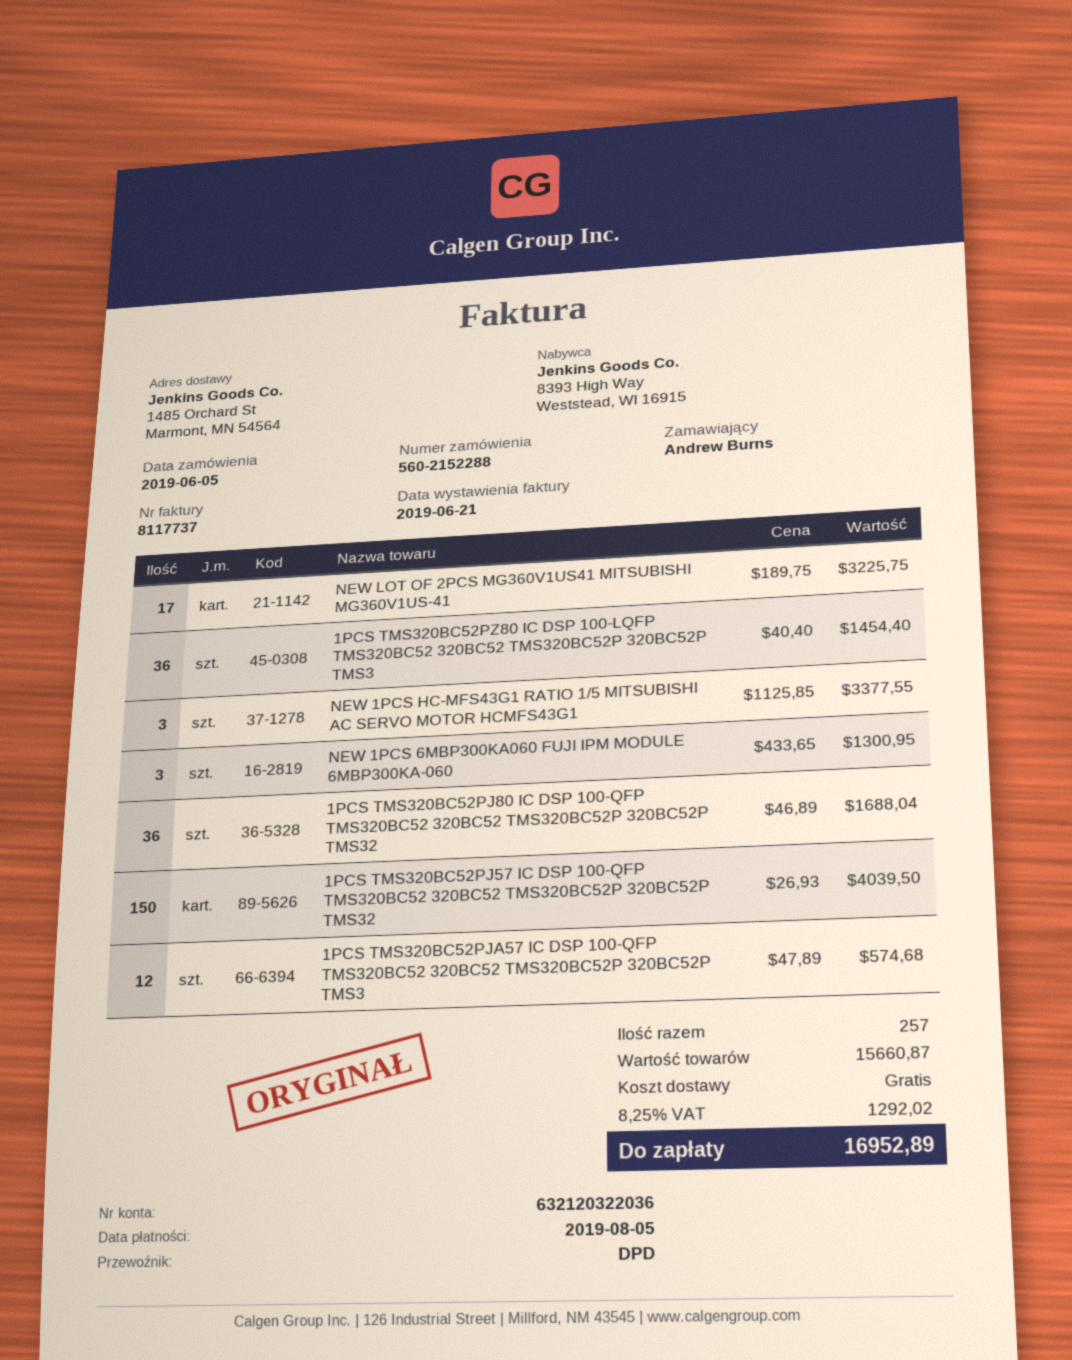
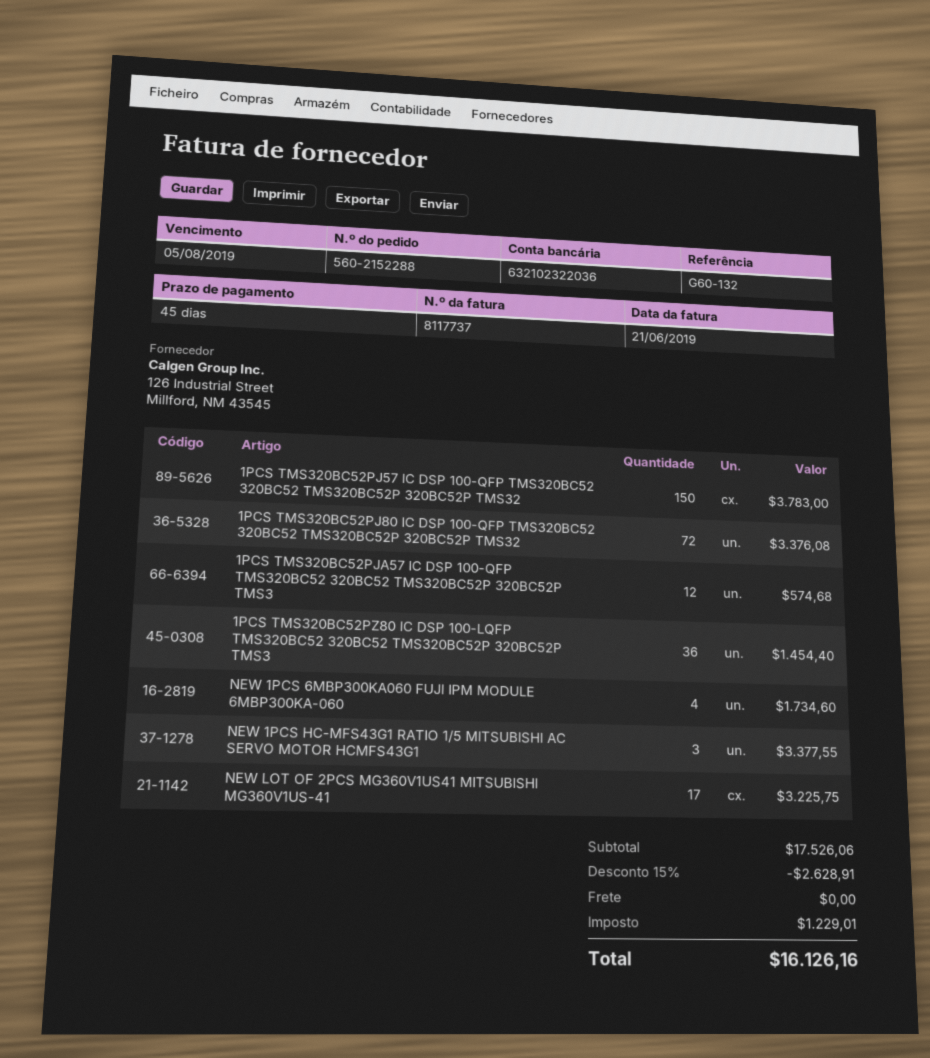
bank account: 632120322036 -> 632102322036
NEW 1PCS 6MBP300KA060 FUJI IPM MODULE 6MBP300KA-060: 3 for 1300.95 -> 4 for 1734.60
1PCS TMS320BC52PJ80 IC DSP 100-QFP TMS320BC52 320BC52 TMS320BC52P 320BC52P TMS32: 36 for 1688.04 -> 72 for 3376.08
1PCS TMS320BC52PJ57 IC DSP 100-QFP TMS320BC52 320BC52 TMS320BC52P 320BC52P TMS32: 150 for 4039.50 -> 150 for 3783.00
subtotal: 15660.87 -> 17526.06
discount: none -> 15% = 2628.91
tax: 1292.02 -> 1229.01
total: 16952.89 -> 16126.16

